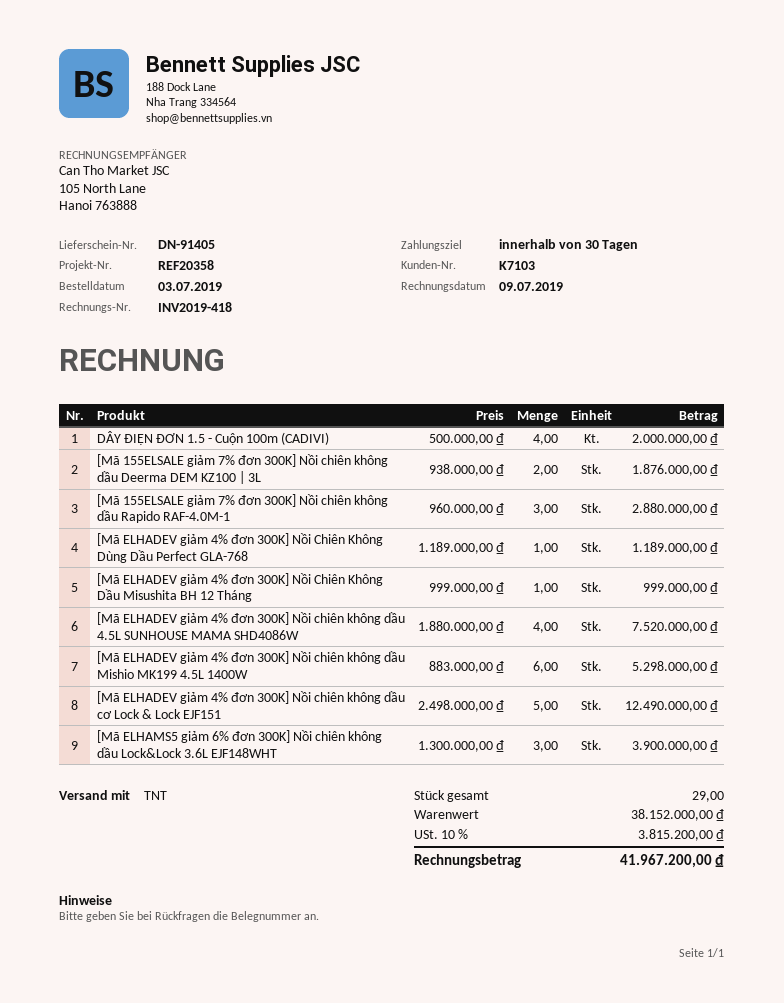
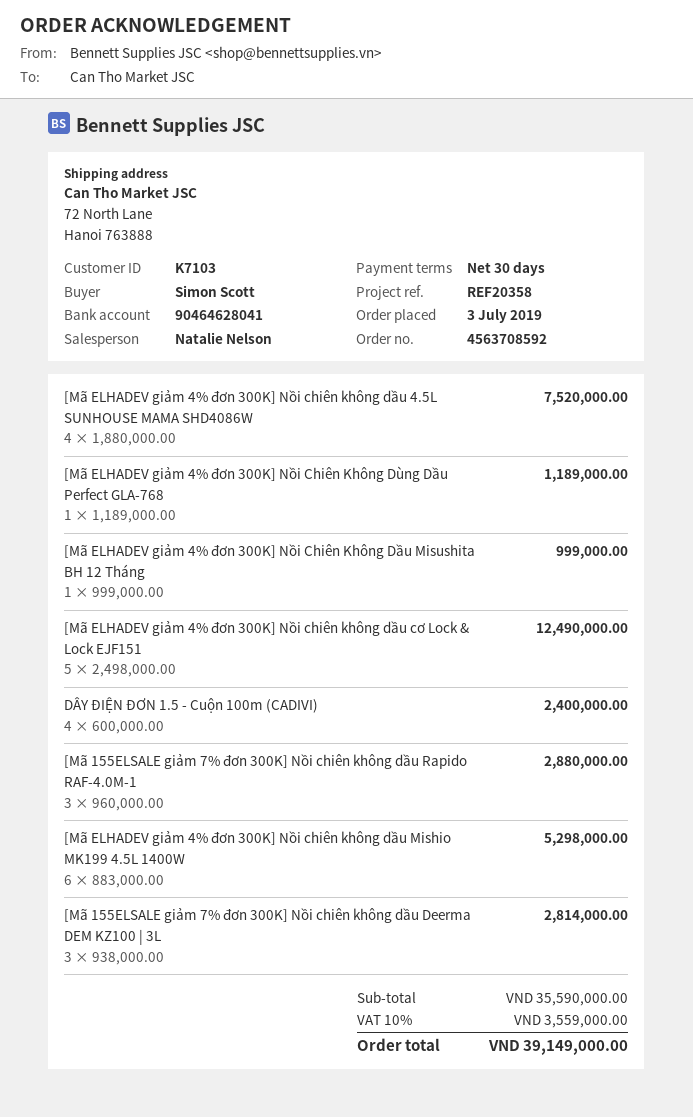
DÂY ĐIỆN ĐƠN 1.5 - Cuộn 100m (CADIVI): 4 x 500000.00 = 2000000.00 -> 4 x 600000.00 = 2400000.00
[Mã 155ELSALE giảm 7% đơn 300K] Nồi chiên không dầu Deerma DEM KZ100 | 3L: 2 x 938000.00 = 1876000.00 -> 3 x 938000.00 = 2814000.00
[Mã ELHAMS5 giảm 6% đơn 300K] Nồi chiên không dầu Lock&Lock 3.6L EJF148WHT: 3 x 1300000.00 = 3900000.00 -> none
subtotal: 38152000.00 -> 35590000.00
tax: 10% = 3815200.00 -> 10% = 3559000.00
total: 41967200.00 -> 39149000.00

